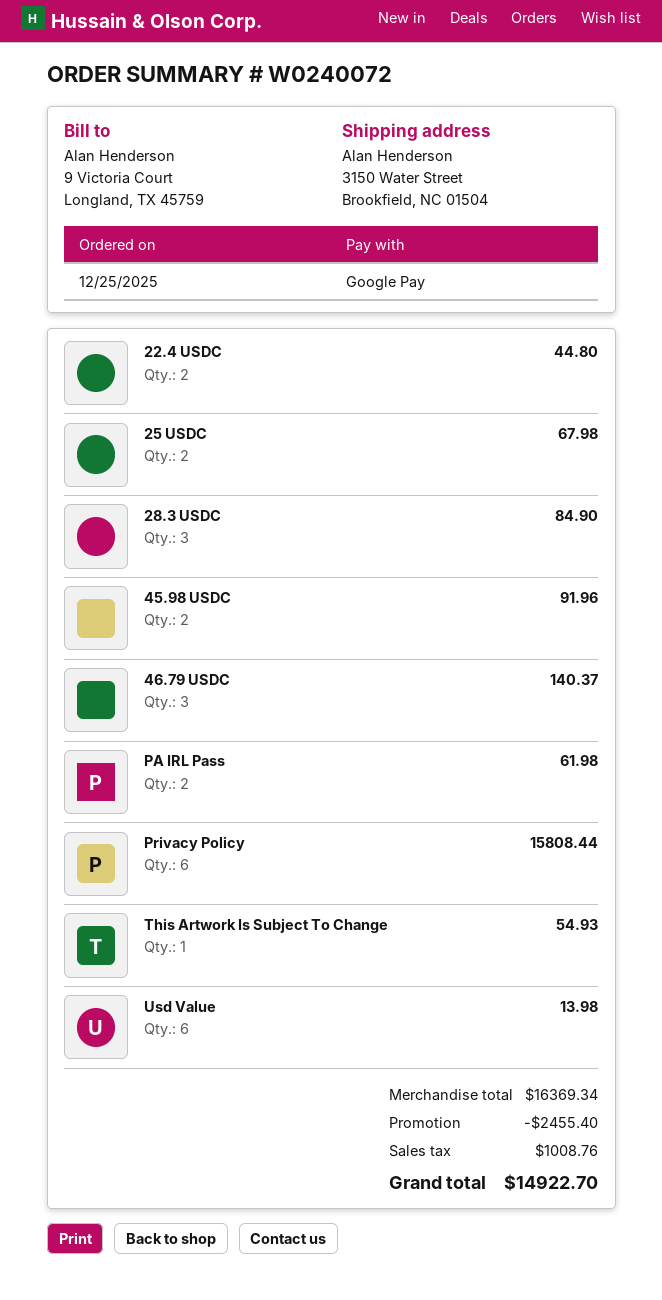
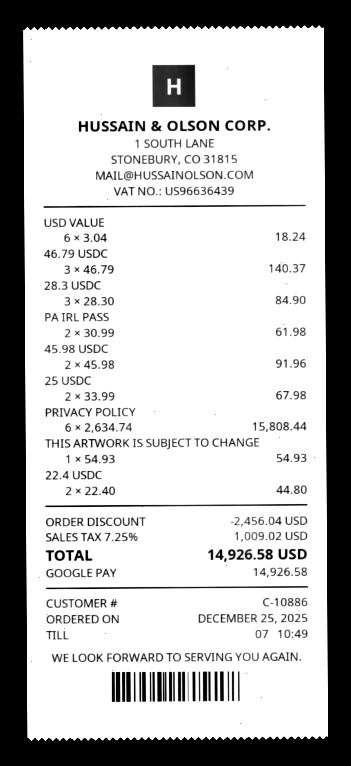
Usd Value: 6 for 13.98 -> 6 for 18.24
discount: 2455.40 -> 2456.04
tax: 1008.76 -> 1009.02
total: 14922.70 -> 14926.58

